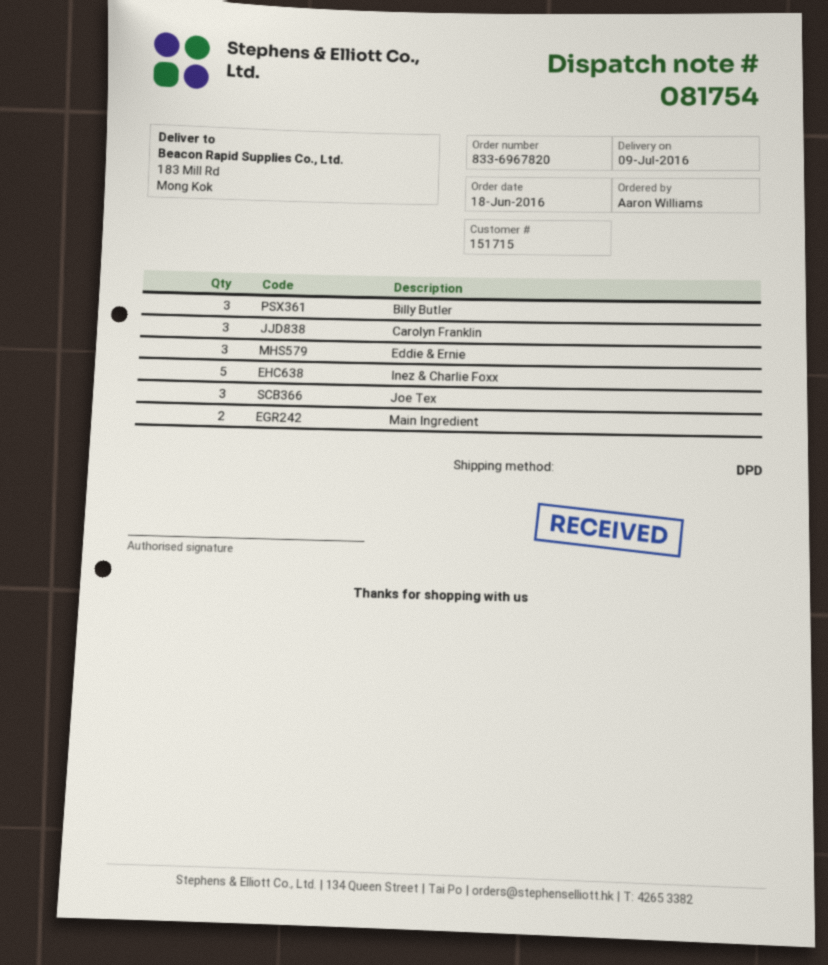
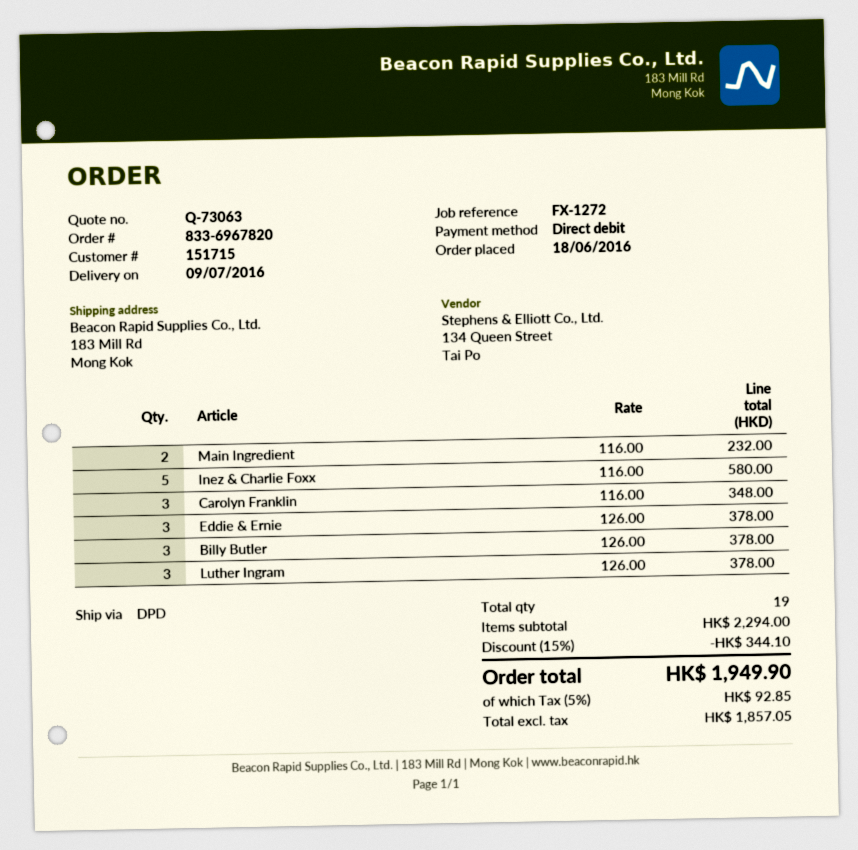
Joe Tex: 3 -> none
Luther Ingram: none -> 3

